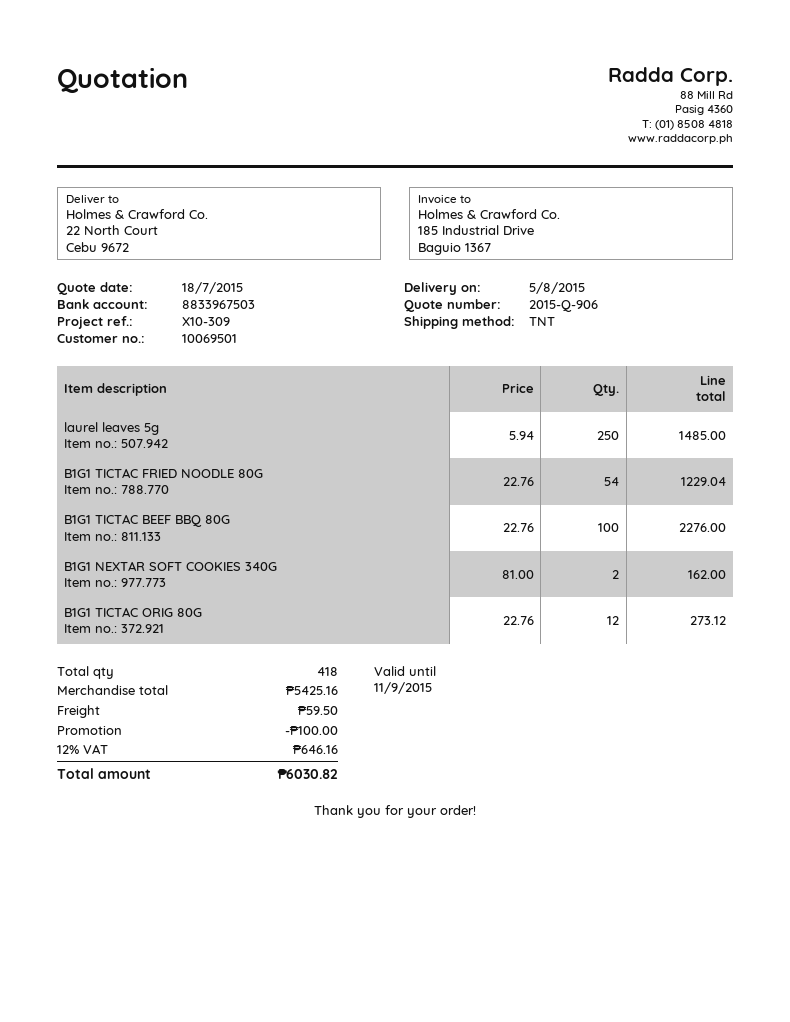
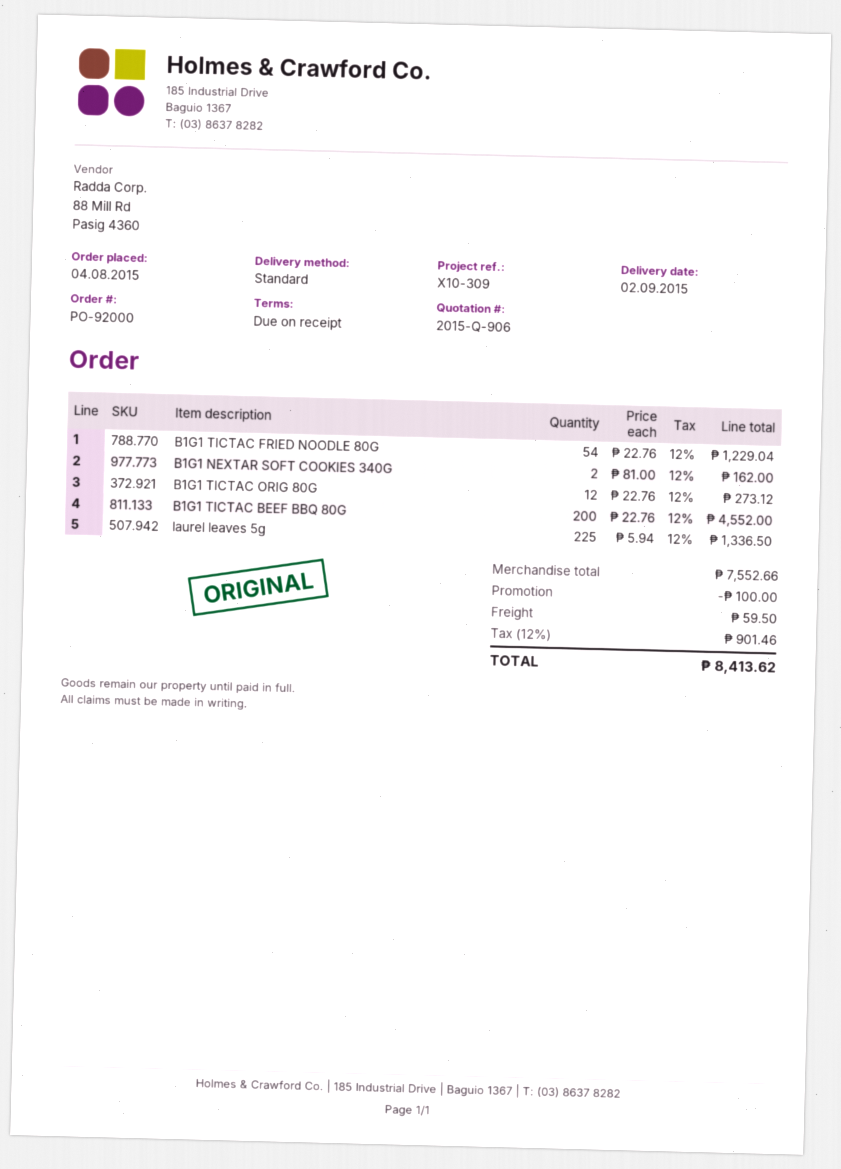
delivery date: 2015-08-05 -> 2015-09-02
shipping method: TNT -> standard
laurel leaves 5g: 250 x 5.94 = 1485.00 -> 225 x 5.94 = 1336.50
B1G1 TICTAC BEEF BBQ 80G: 100 x 22.76 = 2276.00 -> 200 x 22.76 = 4552.00
subtotal: 5425.16 -> 7552.66
tax: 12% = 646.16 -> 12% = 901.46
total: 6030.82 -> 8413.62

